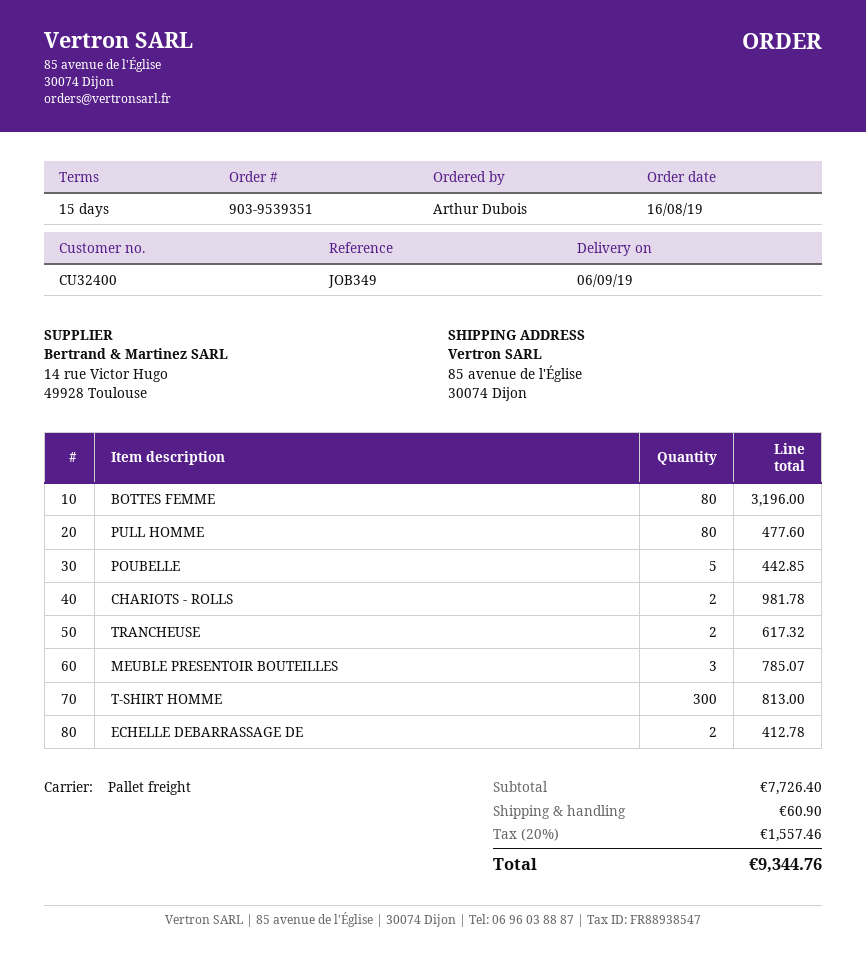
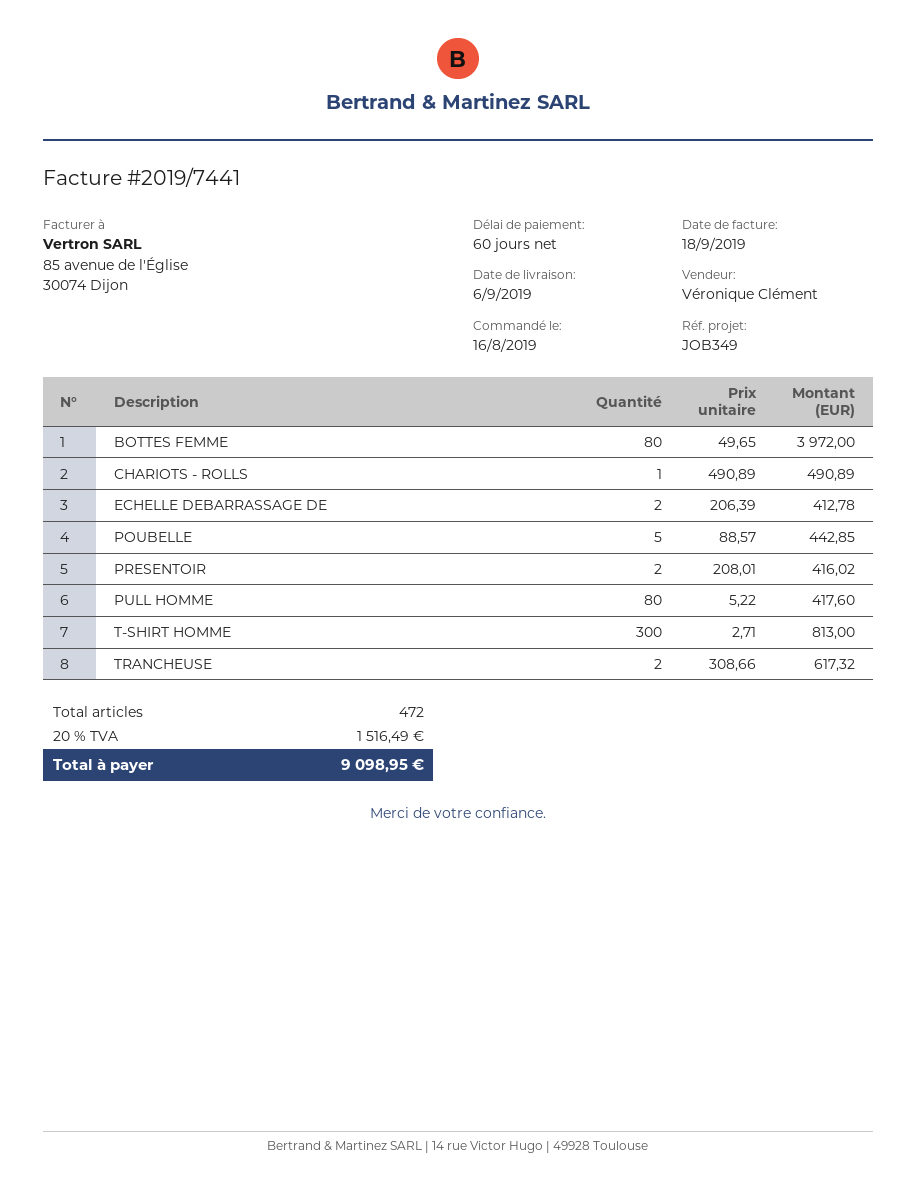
payment terms: 15 days -> 60 days
BOTTES FEMME: 80 for 3196.00 -> 80 for 3972.00
PULL HOMME: 80 for 477.60 -> 80 for 417.60
CHARIOTS - ROLLS: 2 for 981.78 -> 1 for 490.89
MEUBLE PRESENTOIR BOUTEILLES: 3 for 785.07 -> none
PRESENTOIR: none -> 2 for 416.02
shipping: 60.90 -> none
tax: 20% = 1557.46 -> 20% = 1516.49
total: 9344.76 -> 9098.95

